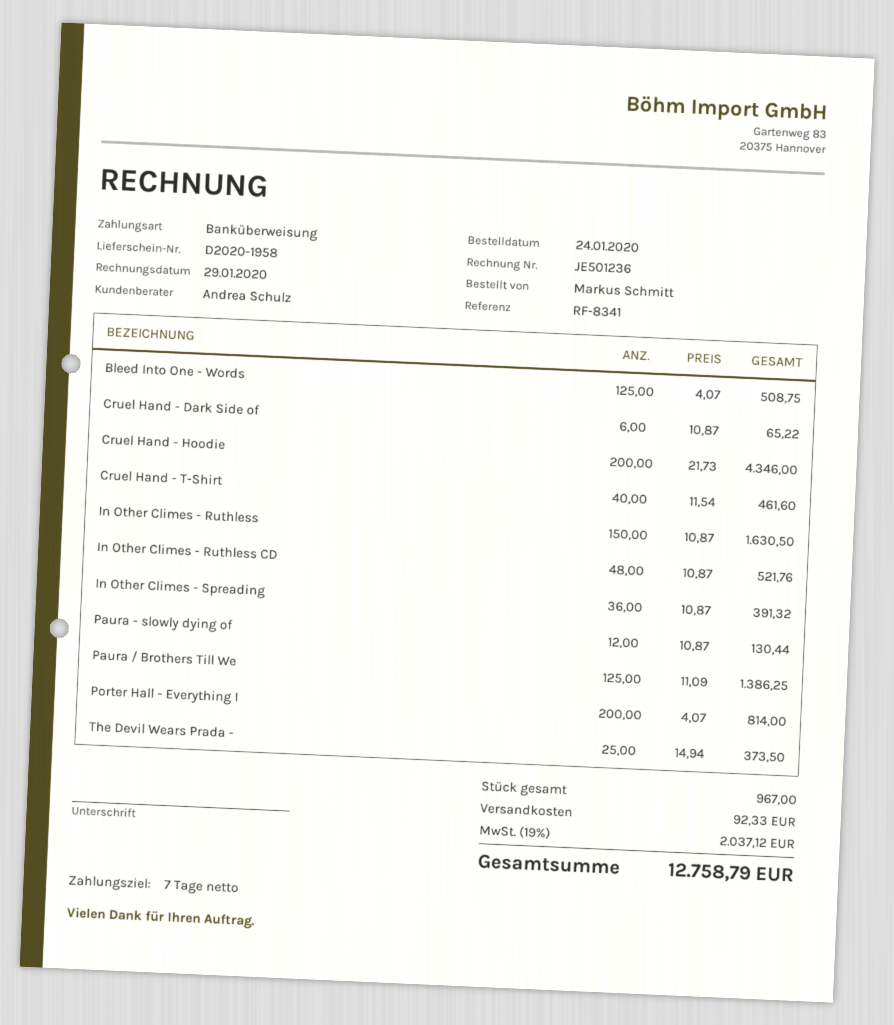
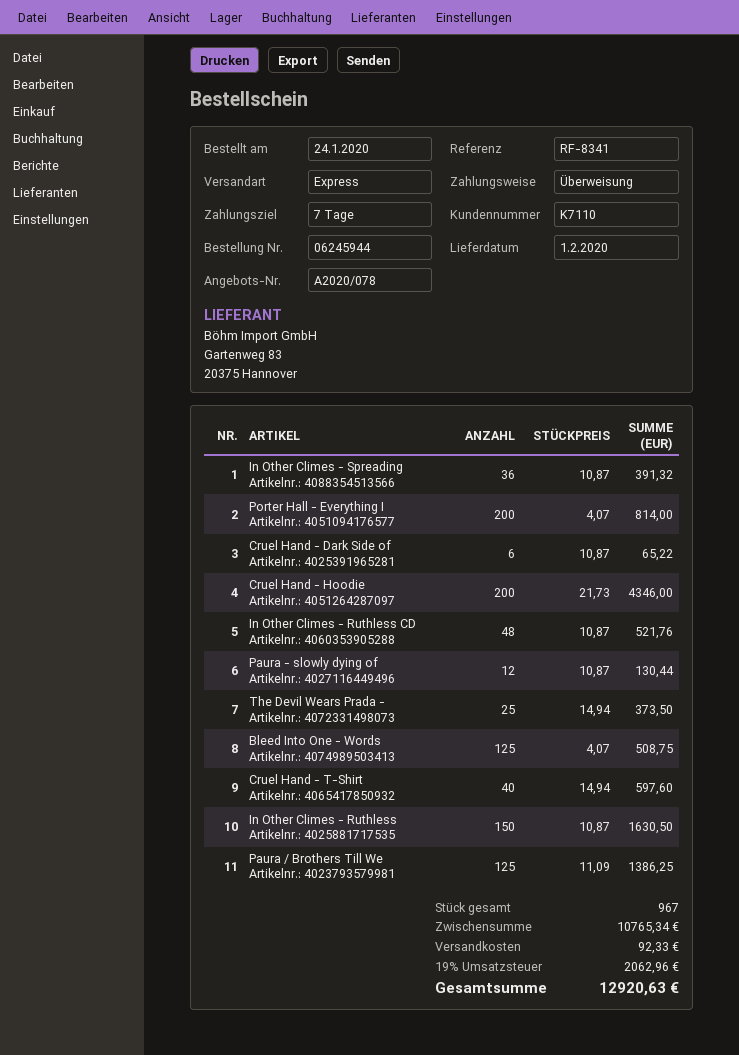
Cruel Hand - T-Shirt: 40 x 11.54 = 461.60 -> 40 x 14.94 = 597.60
tax: 19% = 2037.12 -> 19% = 2062.96
total: 12758.79 -> 12920.63

